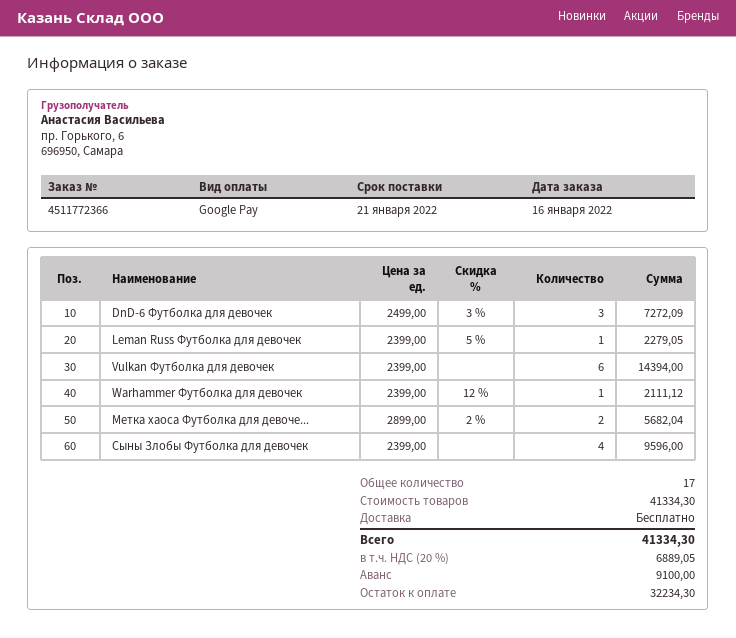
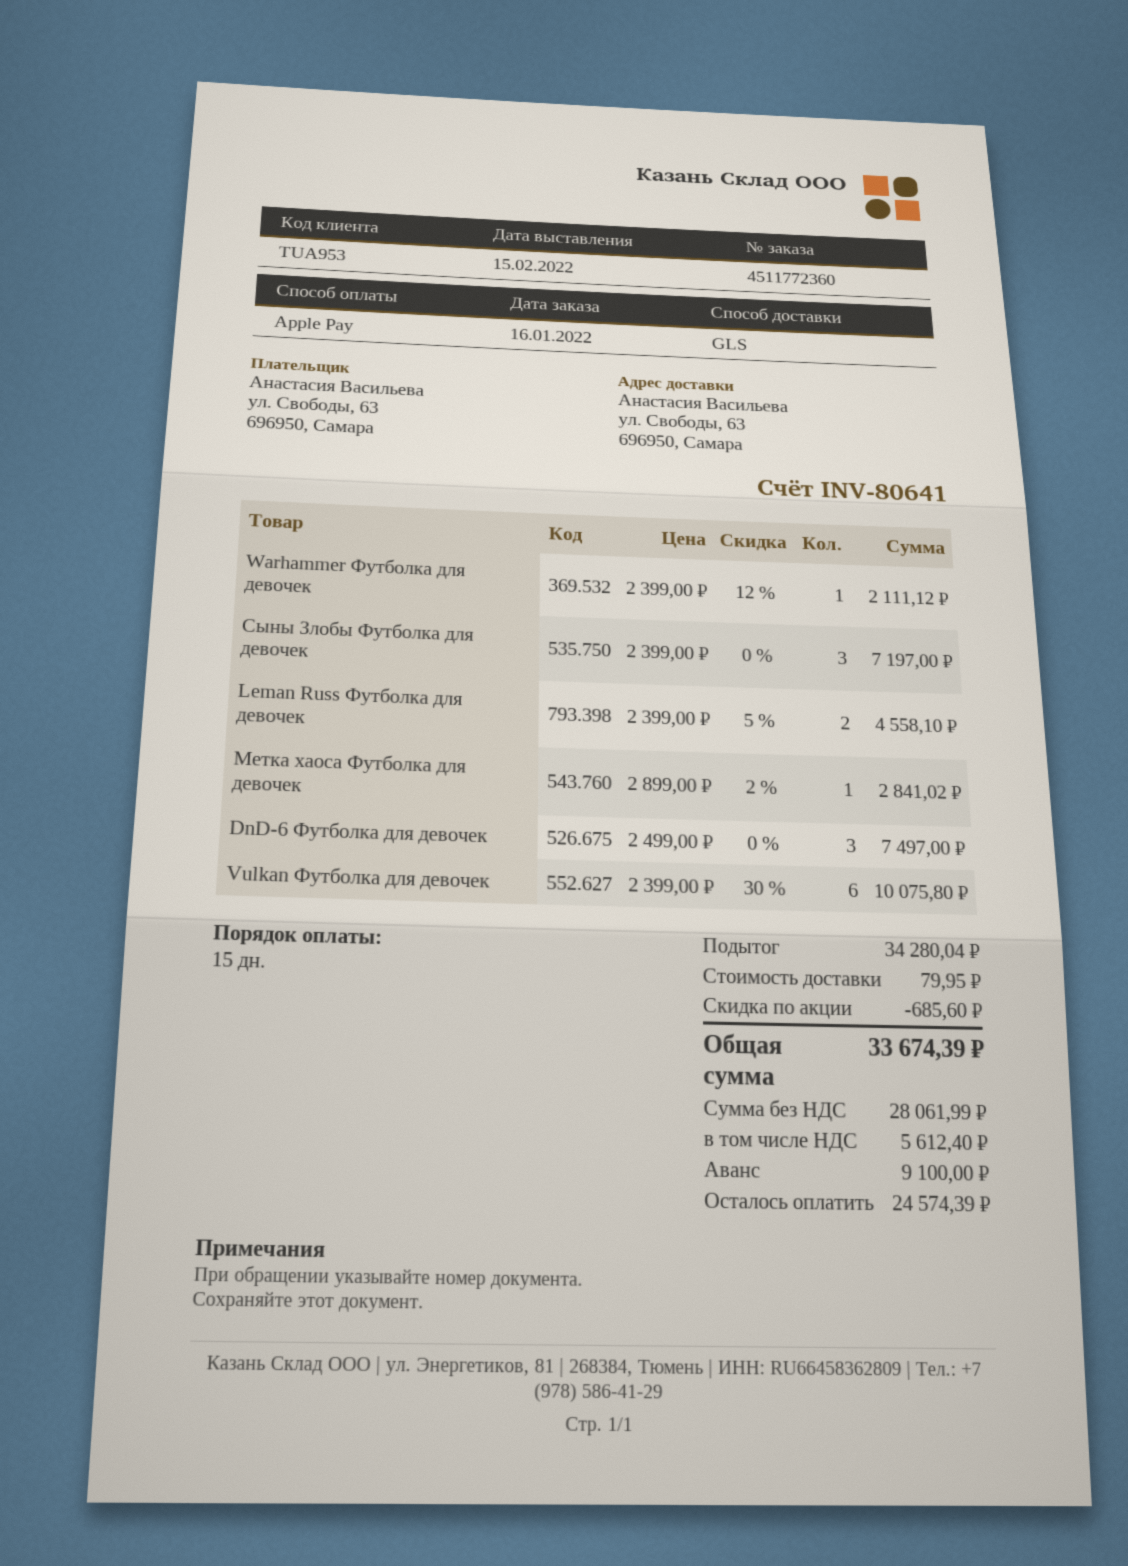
order number: 4511772366 -> 4511772360
payment method: Google Pay -> Apple Pay
ship to: пр. Горького, 6, 696950, Самара -> ул. Свободы, 63, 696950, Самара
DnD-6 Футболка для девочек: 3 x 2499.00 - 3% = 7272.09 -> 3 x 2499.00 = 7497.00
Leman Russ Футболка для девочек: 1 x 2399.00 - 5% = 2279.05 -> 2 x 2399.00 - 5% = 4558.10
Vulkan Футболка для девочек: 6 x 2399.00 = 14394.00 -> 6 x 2399.00 - 30% = 10075.80
Метка хаоса Футболка для девоче...: 2 x 2899.00 - 2% = 5682.04 -> 1 x 2899.00 - 2% = 2841.02
Сыны Злобы Футболка для девочек: 4 x 2399.00 = 9596.00 -> 3 x 2399.00 = 7197.00
subtotal: 41334.30 -> 34280.04
discount: none -> 685.60
shipping: 0.00 -> 79.95
tax: 6889.05 -> 5612.40
total: 41334.30 -> 33674.39
balance: 32234.30 -> 24574.39

